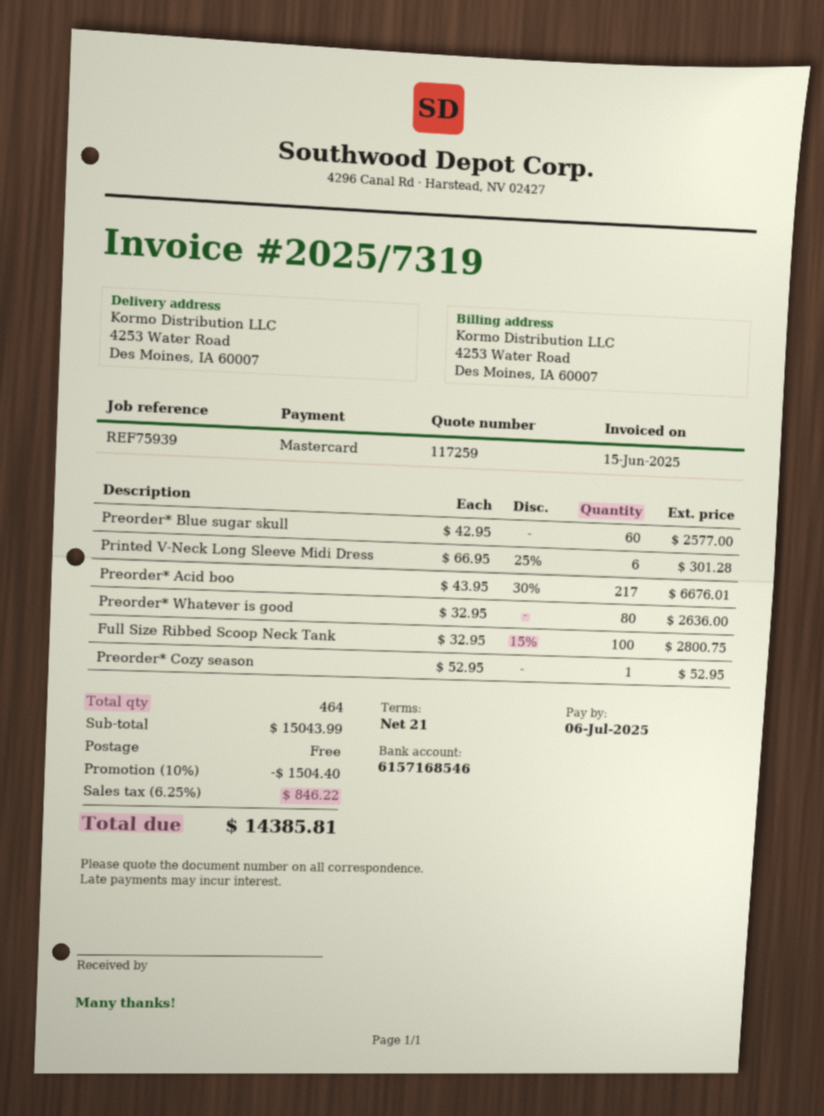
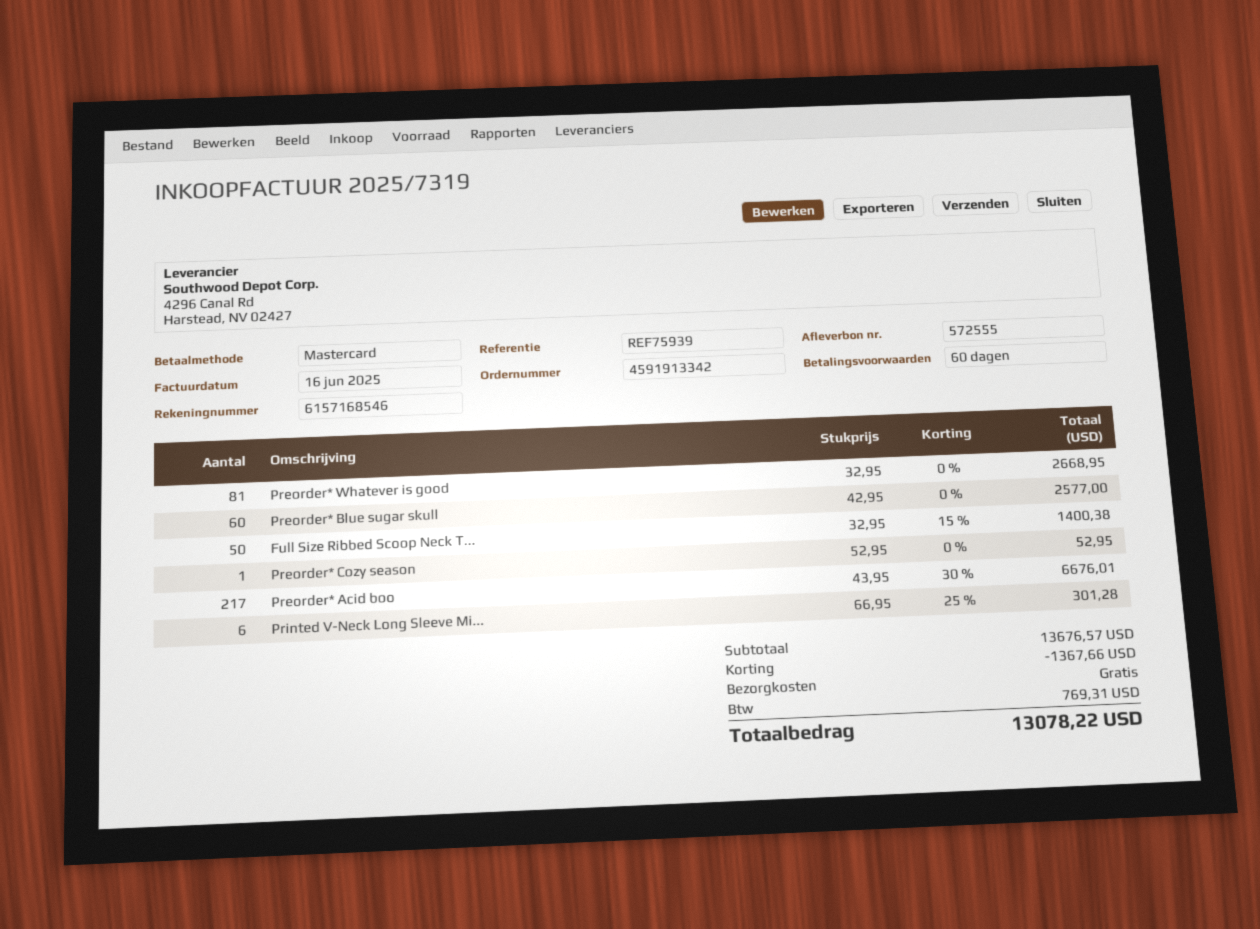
invoice date: 2025-06-15 -> 2025-06-16
payment terms: 21 days -> 60 days
Preorder* Whatever is good: 80 x 32.95 = 2636.00 -> 81 x 32.95 = 2668.95
Full Size Ribbed Scoop Neck Tank: 100 x 32.95 - 15% = 2800.75 -> 50 x 32.95 - 15% = 1400.38
subtotal: 15043.99 -> 13676.57
discount: 1504.40 -> 1367.66
tax: 846.22 -> 769.31
total: 14385.81 -> 13078.22

